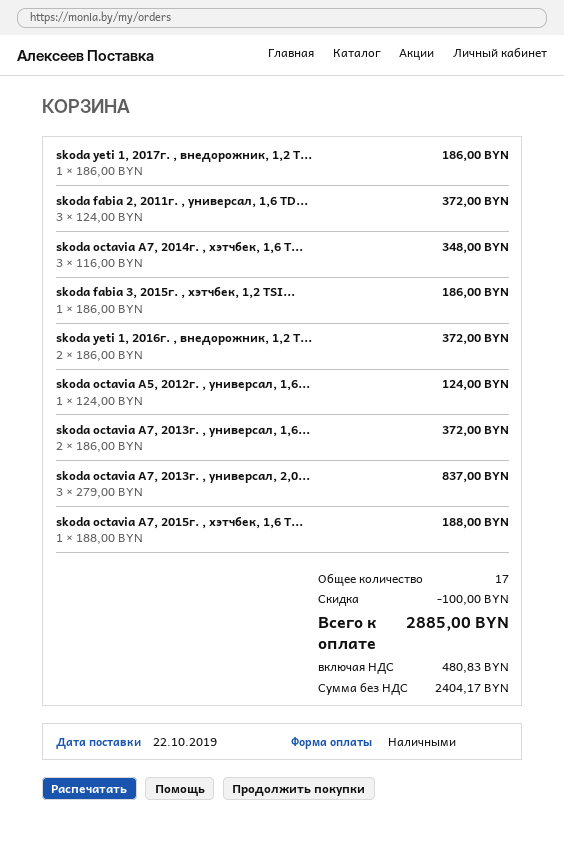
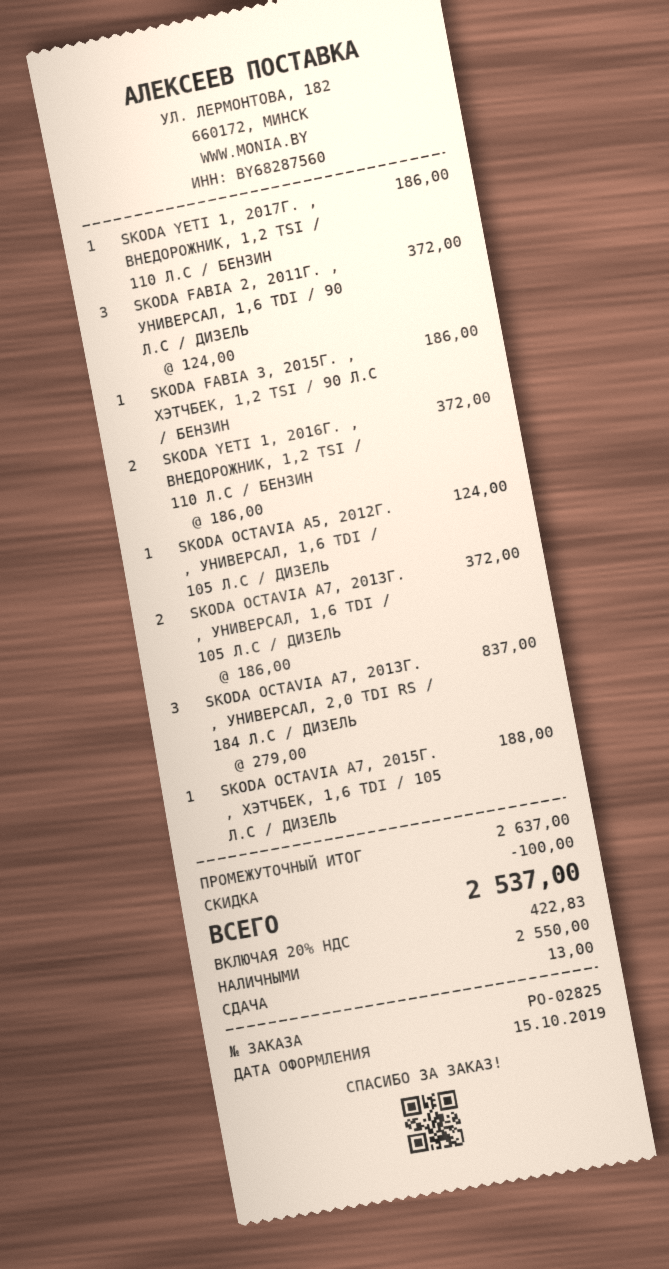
skoda octavia A7, 2014г. , хэтчбек, 1,6 T...: 3 x 116.00 = 348.00 -> none
tax: 480.83 -> 422.83
total: 2885.00 -> 2537.00

